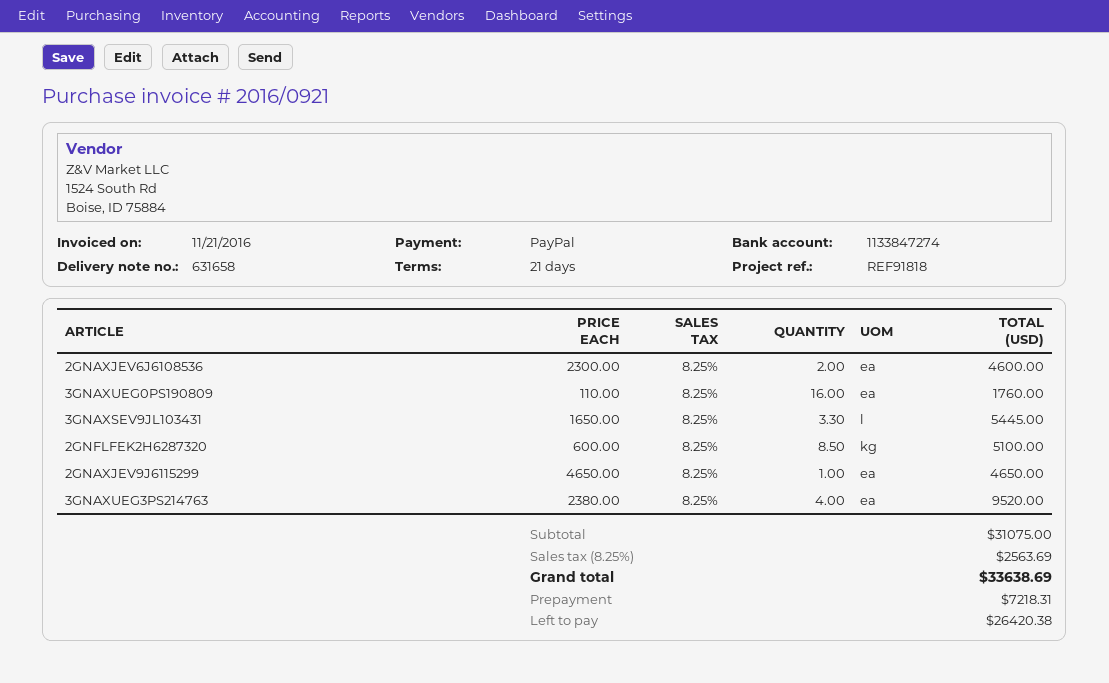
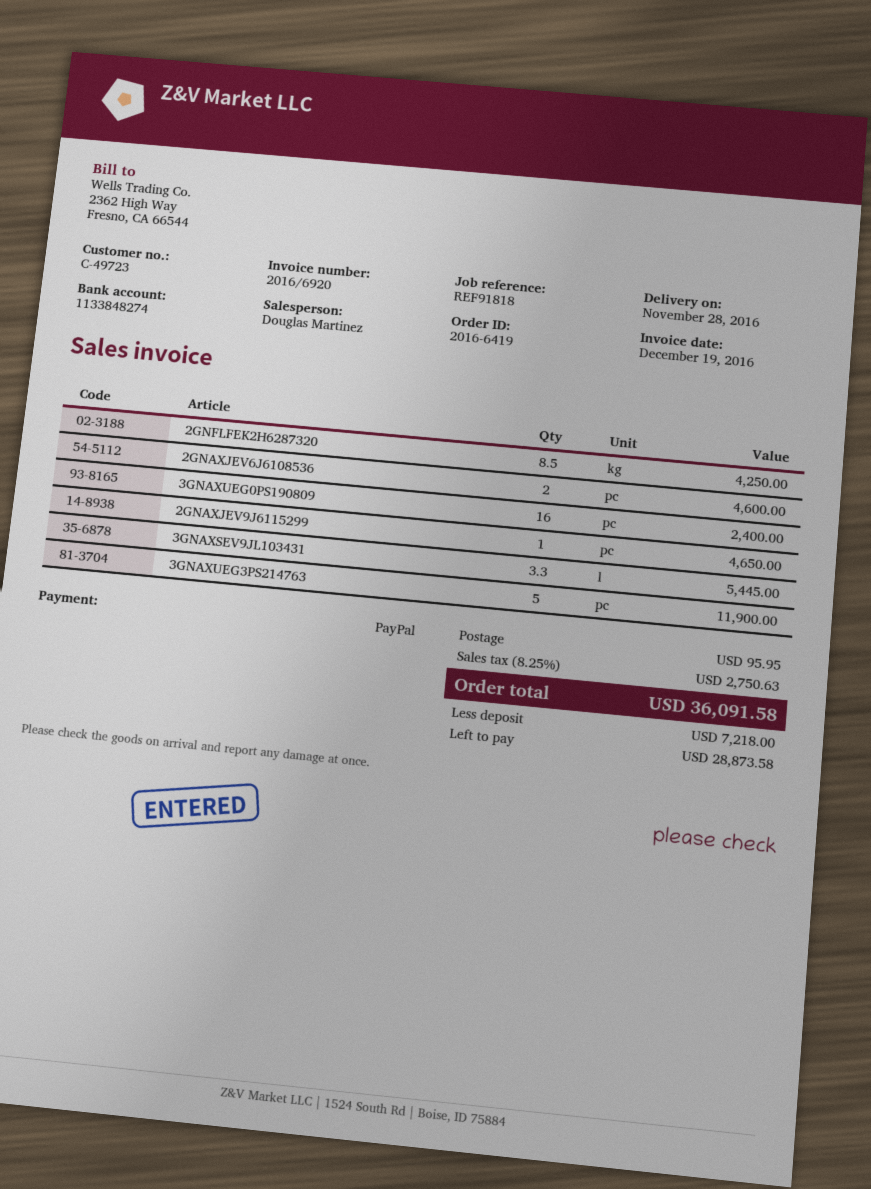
invoice number: 2016/0921 -> 2016/6920
invoice date: 2016-11-21 -> 2016-12-19
bank account: 1133847274 -> 1133848274
3GNAXUEG0PS190809: 16 for 1760.00 -> 16 for 2400.00
2GNFLFEK2H6287320: 8.5 for 5100.00 -> 8.5 for 4250.00
3GNAXUEG3PS214763: 4 for 9520.00 -> 5 for 11900.00
shipping: none -> 95.95
tax: 8.25% = 2563.69 -> 8.25% = 2750.63
total: 33638.69 -> 36091.58
deposit: 7218.31 -> 7218.00
balance: 26420.38 -> 28873.58

